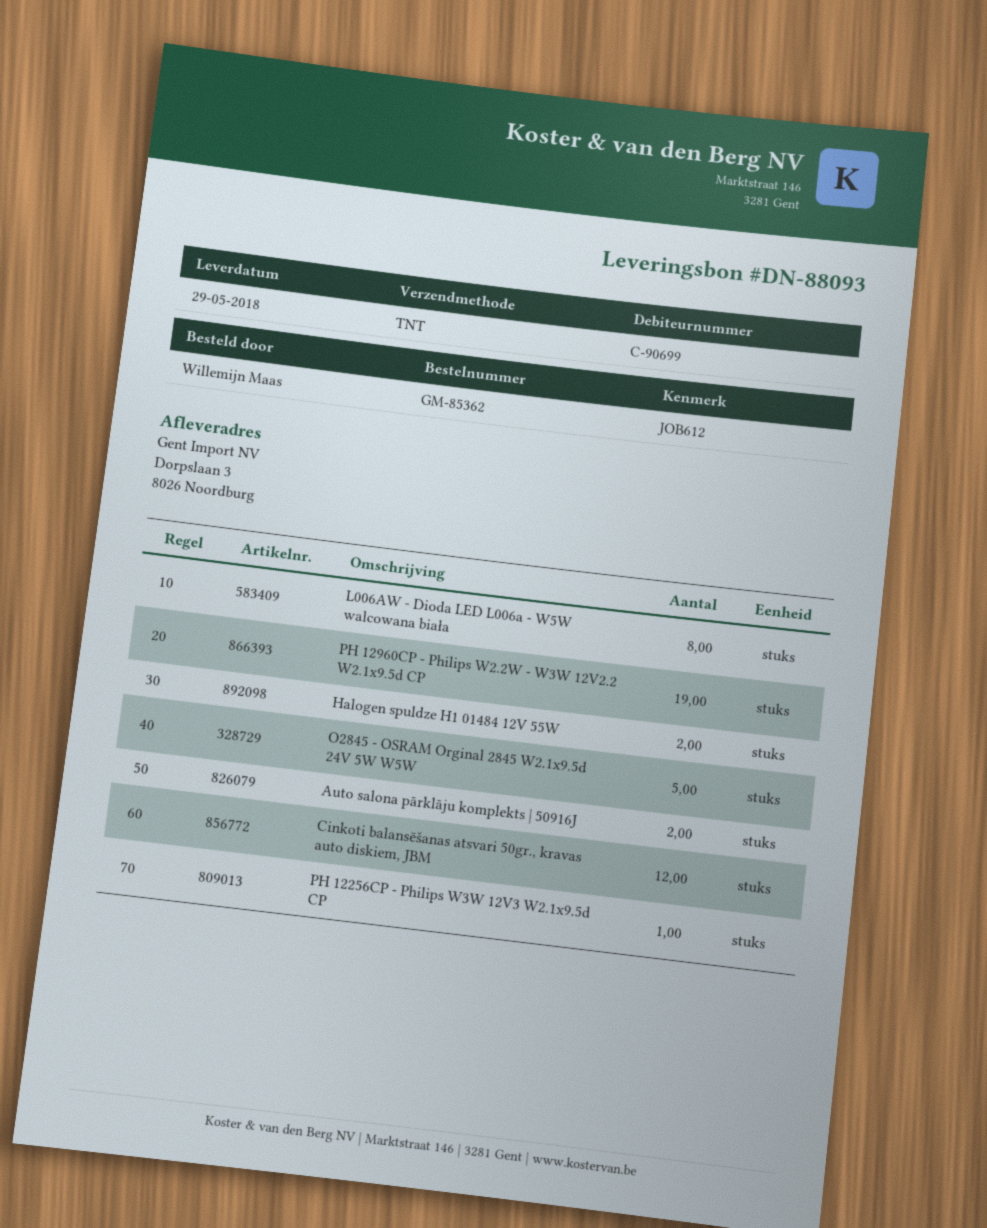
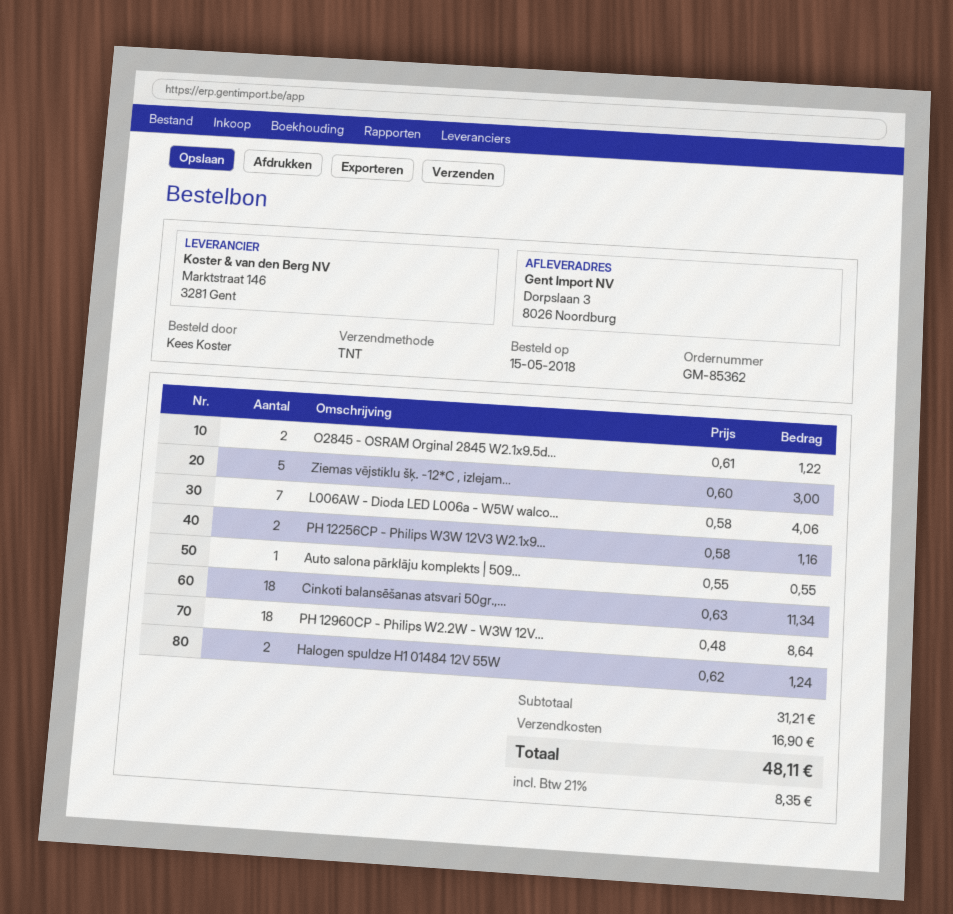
ordered by: Willemijn Maas -> Kees Koster
L006AW - Dioda LED L006a - W5W walcowana biała: 8 -> 7
PH 12960CP - Philips W2.2W - W3W 12V2.2 W2.1x9.5d CP: 19 -> 18
O2845 - OSRAM Orginal 2845 W2.1x9.5d 24V 5W W5W: 5 -> 2
Auto salona pārklāju komplekts | 50916J: 2 -> 1
Cinkoti balansēšanas atsvari 50gr., kravas auto diskiem, JBM: 12 -> 18
PH 12256CP - Philips W3W 12V3 W2.1x9.5d CP: 1 -> 2
Ziemas vējstiklu šķ. -12*C , izlejam...: none -> 5

